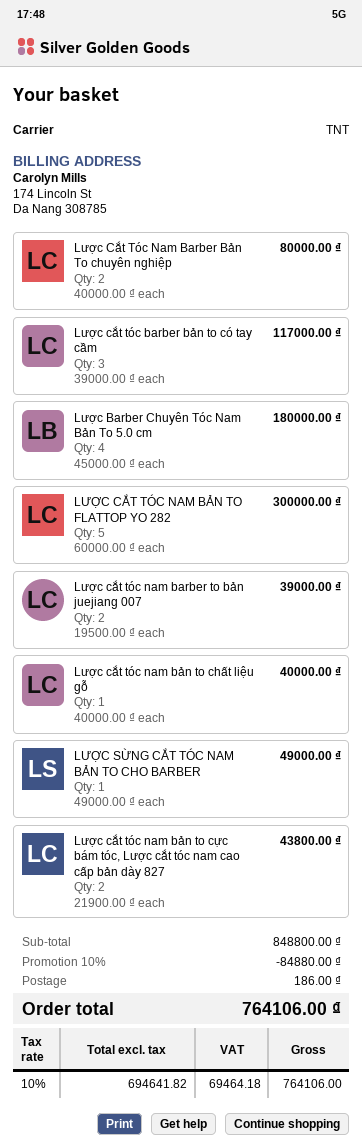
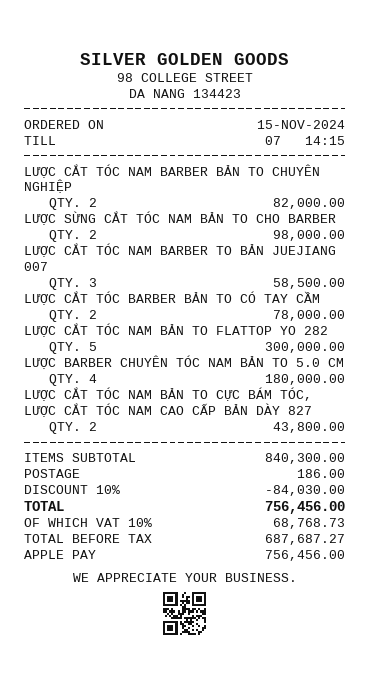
Lược Cắt Tóc Nam Barber Bản To chuyên nghiệp: 2 for 80000.00 -> 2 for 82000.00
Lược cắt tóc barber bản to có tay cầm: 3 for 117000.00 -> 2 for 78000.00
Lược cắt tóc nam barber to bản juejiang 007: 2 for 39000.00 -> 3 for 58500.00
Lược cắt tóc nam bản to chất liệu gỗ: 1 for 40000.00 -> none
LƯỢC SỪNG CẮT TÓC NAM BẢN TO CHO BARBER: 1 for 49000.00 -> 2 for 98000.00
subtotal: 848800.00 -> 840300.00
discount: 10% = 84880.00 -> 10% = 84030.00
net: 694641.82 -> 687687.27
tax: 10% = 69464.18 -> 10% = 68768.73
total: 764106.00 -> 756456.00

